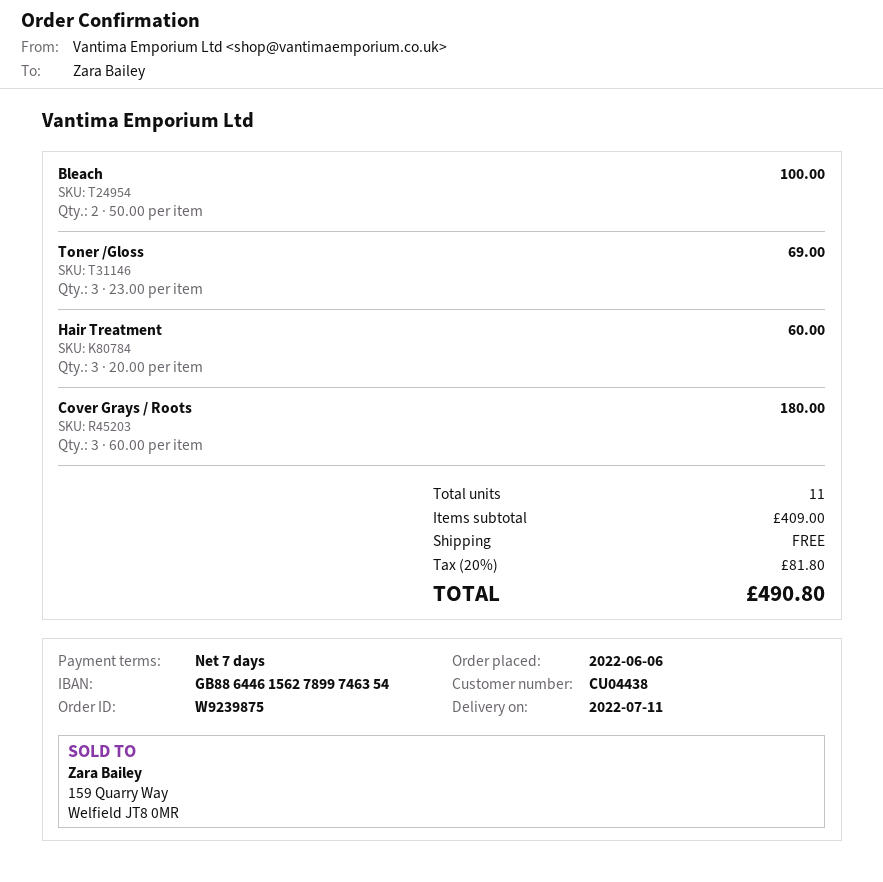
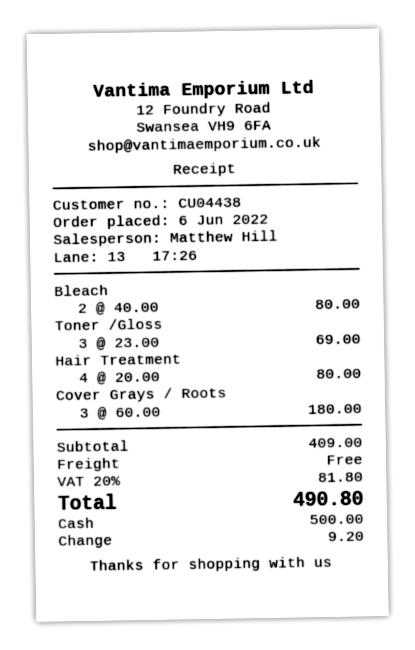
Bleach: 2 x 50.00 = 100.00 -> 2 x 40.00 = 80.00
Hair Treatment: 3 x 20.00 = 60.00 -> 4 x 20.00 = 80.00

